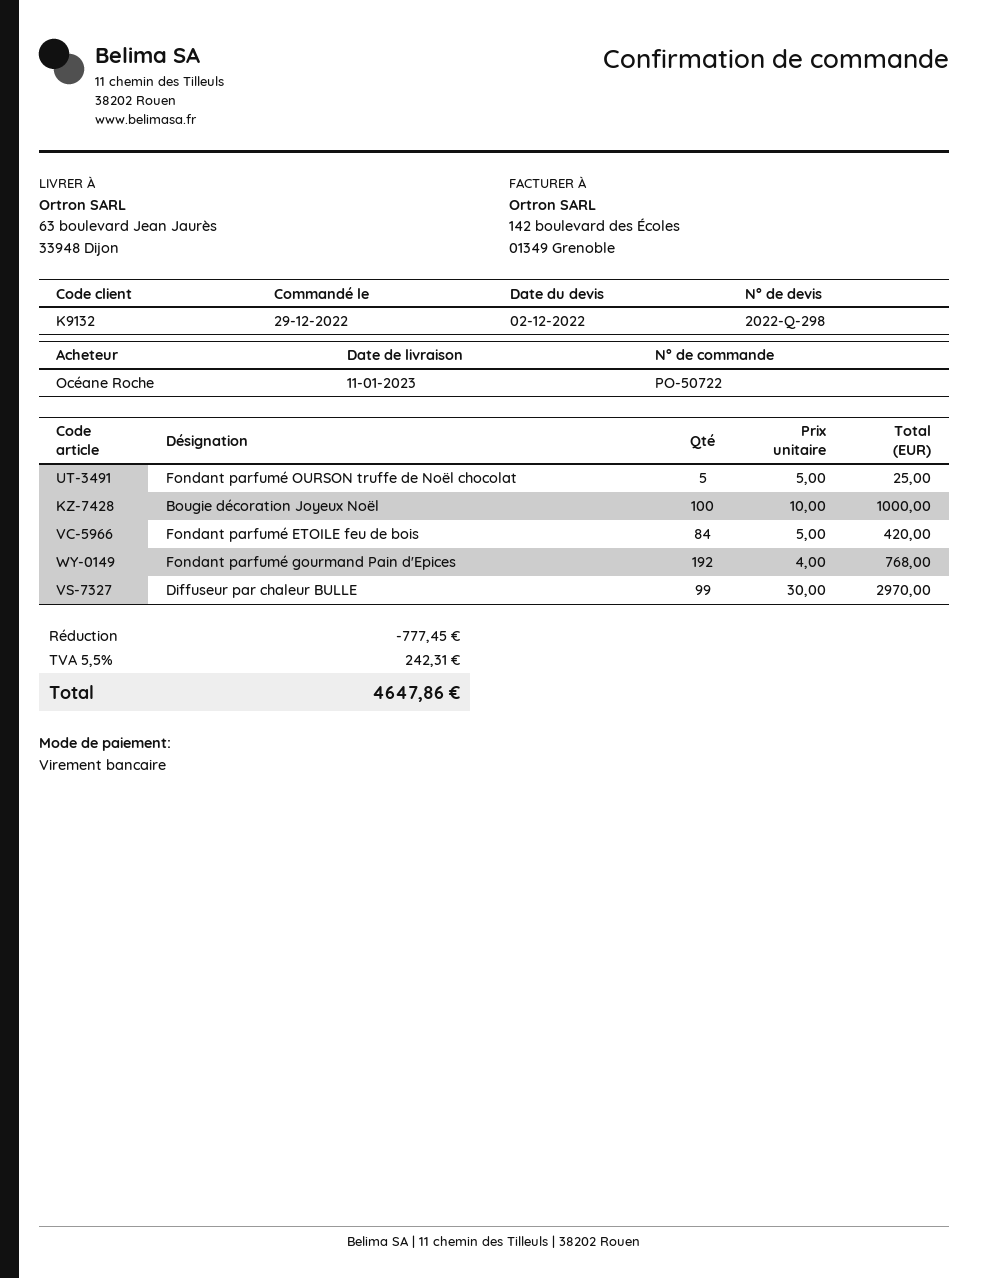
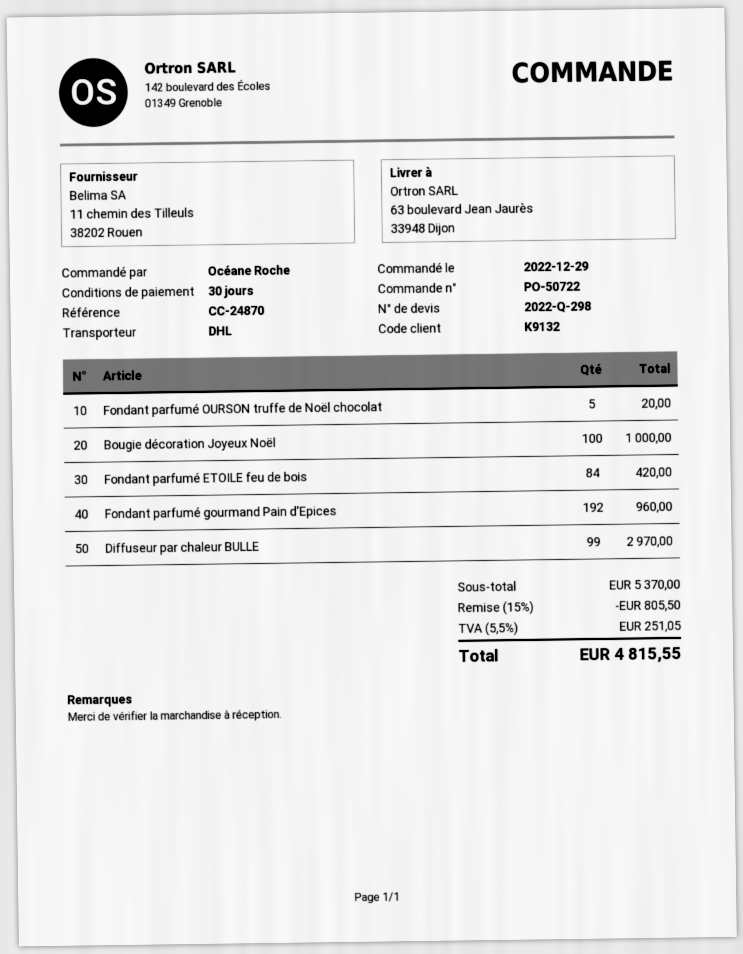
Fondant parfumé OURSON truffe de Noël chocolat: 5 for 25.00 -> 5 for 20.00
Fondant parfumé gourmand Pain d'Epices: 192 for 768.00 -> 192 for 960.00
discount: 777.45 -> 805.50
tax: 5.5% = 242.31 -> 5.5% = 251.05
total: 4647.86 -> 4815.55

